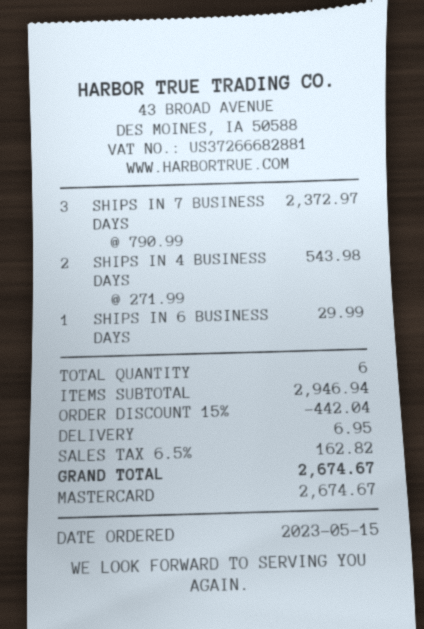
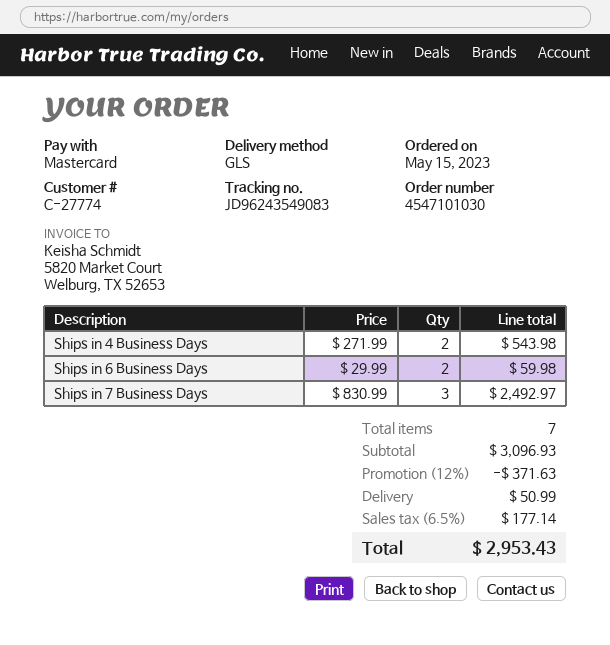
SHIPS IN 7 BUSINESS DAYS: 3 x 790.99 = 2372.97 -> 3 x 830.99 = 2492.97
SHIPS IN 6 BUSINESS DAYS: 1 x 29.99 = 29.99 -> 2 x 29.99 = 59.98
total quantity: 6 -> 7
subtotal: 2946.94 -> 3096.93
discount: 15% = 442.04 -> 12% = 371.63
shipping: 6.95 -> 50.99
tax: 6.5% = 162.82 -> 6.5% = 177.14
total: 2674.67 -> 2953.43

